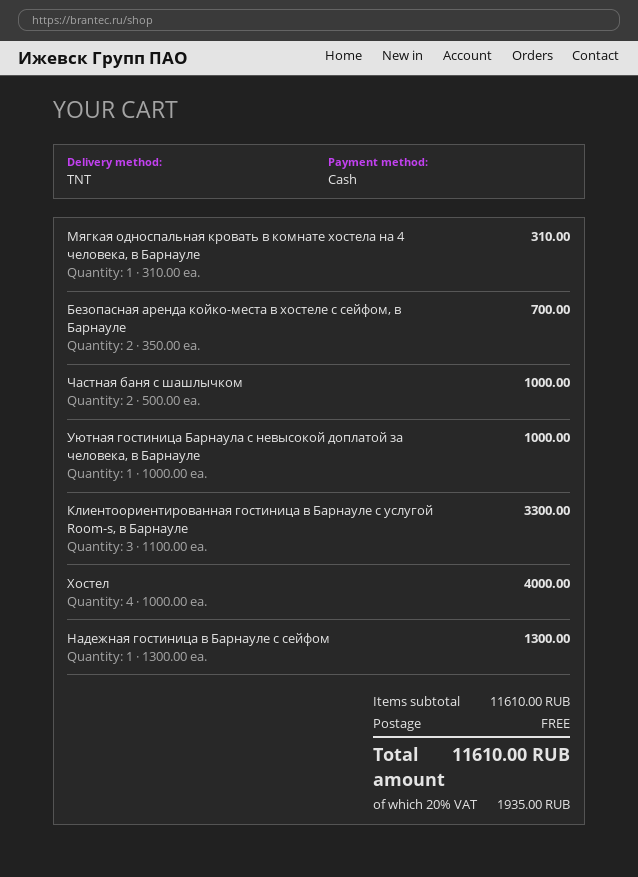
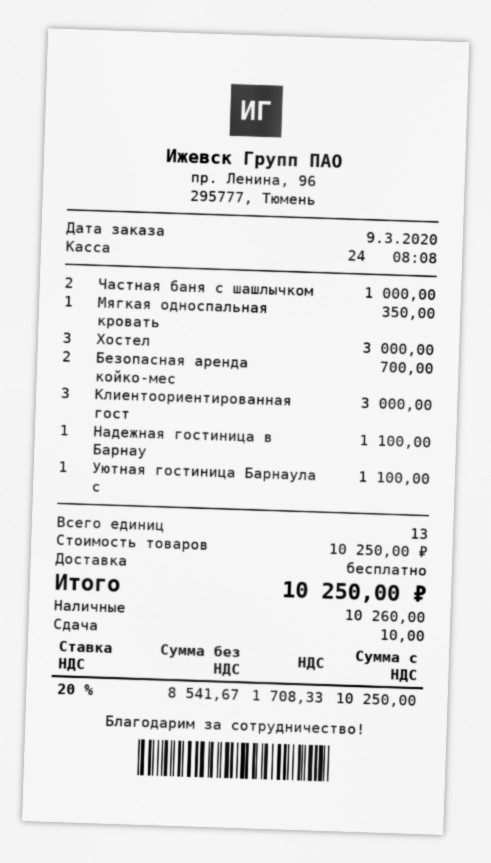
Мягкая односпальная кровать в комнате хостела на 4 человека, в Барнауле: 1 for 310.00 -> 1 for 350.00
Уютная гостиница Барнаула с невысокой доплатой за человека, в Барнауле: 1 for 1000.00 -> 1 for 1100.00
Клиентоориентированная гостиница в Барнауле с услугой Room-s, в Барнауле: 3 for 3300.00 -> 3 for 3000.00
Хостел: 4 for 4000.00 -> 3 for 3000.00
Надежная гостиница в Барнауле с сейфом: 1 for 1300.00 -> 1 for 1100.00
subtotal: 11610.00 -> 10250.00
tax: 20% = 1935.00 -> 20% = 1708.33
total: 11610.00 -> 10250.00

